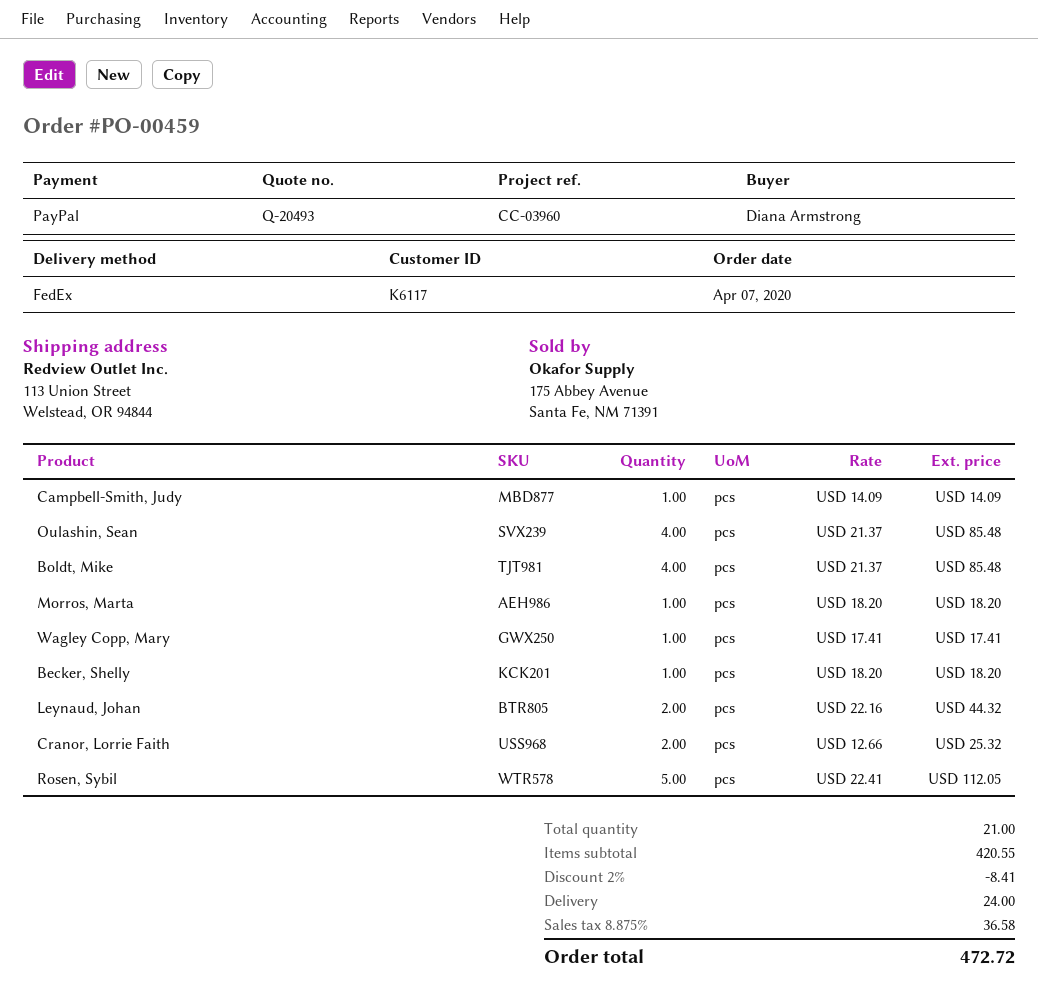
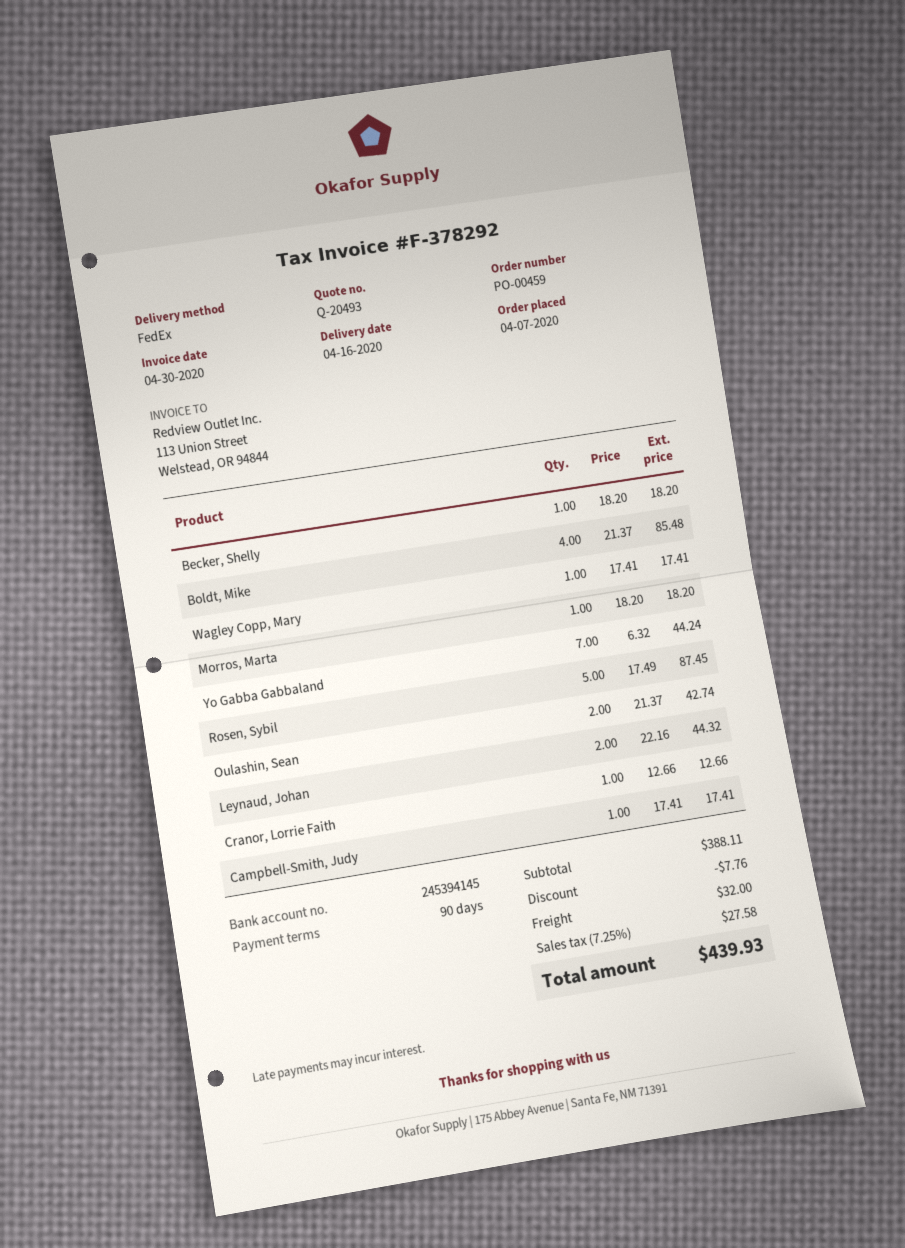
Campbell-Smith, Judy: 1 x 14.09 = 14.09 -> 1 x 17.41 = 17.41
Oulashin, Sean: 4 x 21.37 = 85.48 -> 2 x 21.37 = 42.74
Cranor, Lorrie Faith: 2 x 12.66 = 25.32 -> 1 x 12.66 = 12.66
Rosen, Sybil: 5 x 22.41 = 112.05 -> 5 x 17.49 = 87.45
Yo Gabba Gabbaland: none -> 7 x 6.32 = 44.24
subtotal: 420.55 -> 388.11
discount: 8.41 -> 7.76
shipping: 24.00 -> 32.00
tax: 8.875% = 36.58 -> 7.25% = 27.58
total: 472.72 -> 439.93

